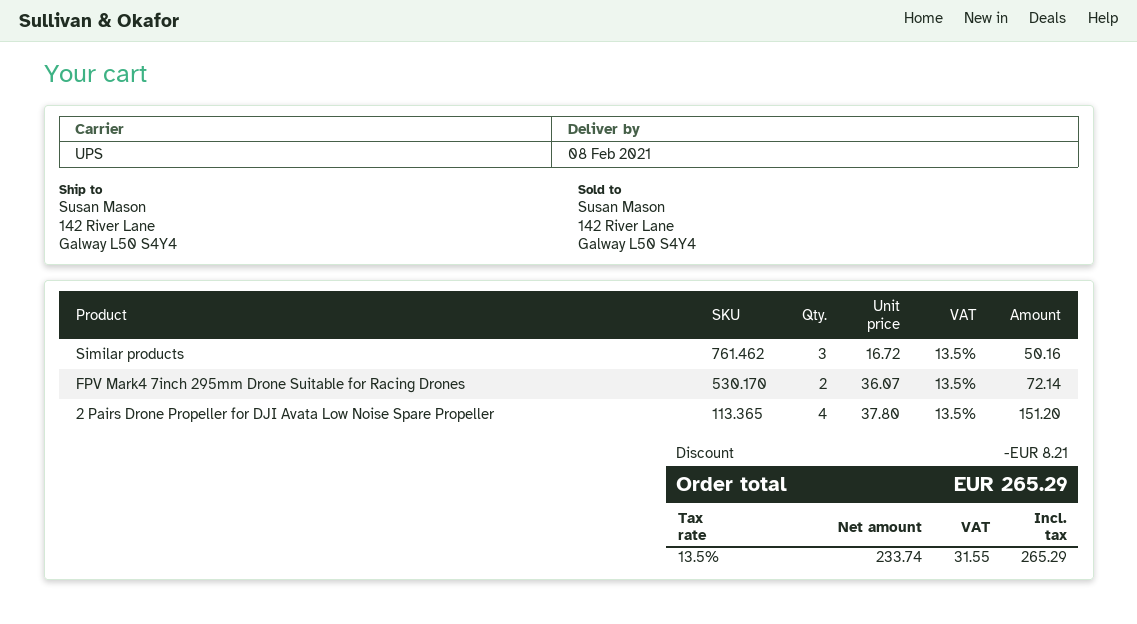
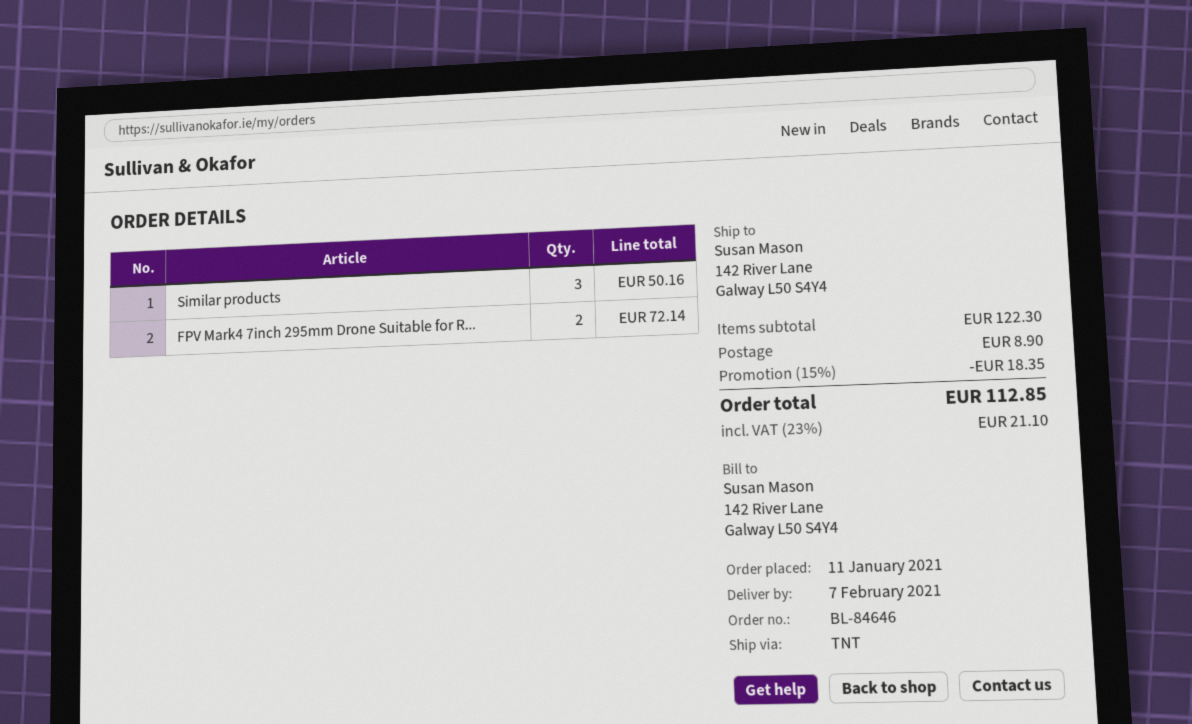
delivery date: 2021-02-08 -> 2021-02-07
shipping method: UPS -> TNT
2 Pairs Drone Propeller for DJI Avata Low Noise Spare Propeller: 4 for 151.20 -> none
discount: 8.21 -> 18.35
shipping: none -> 8.90
tax: 13.5% = 31.55 -> 23% = 21.10
total: 265.29 -> 112.85

